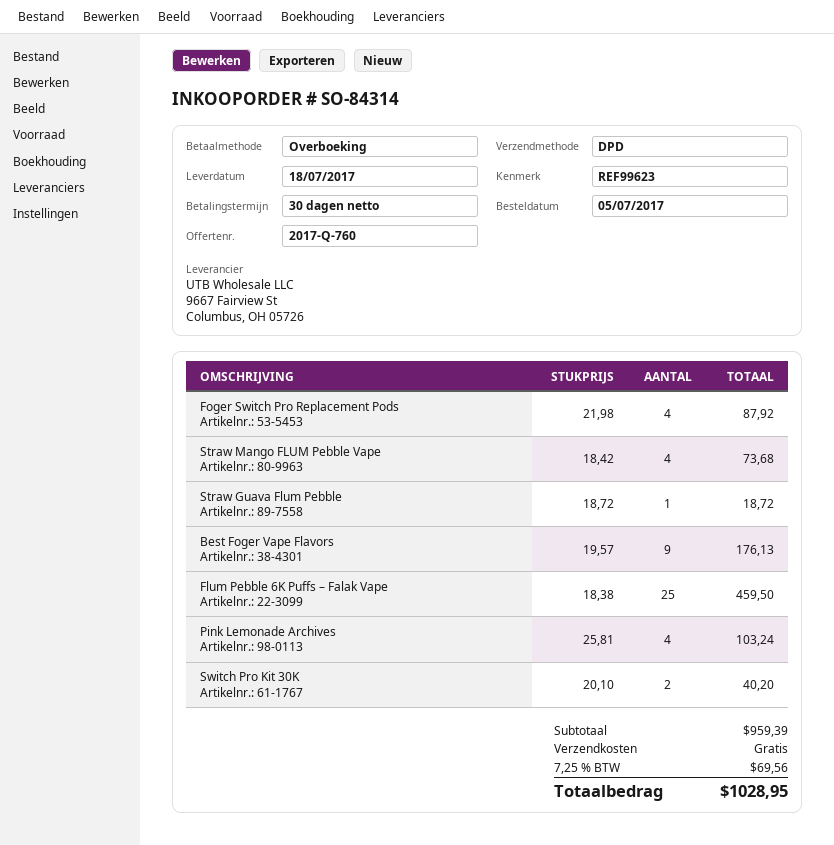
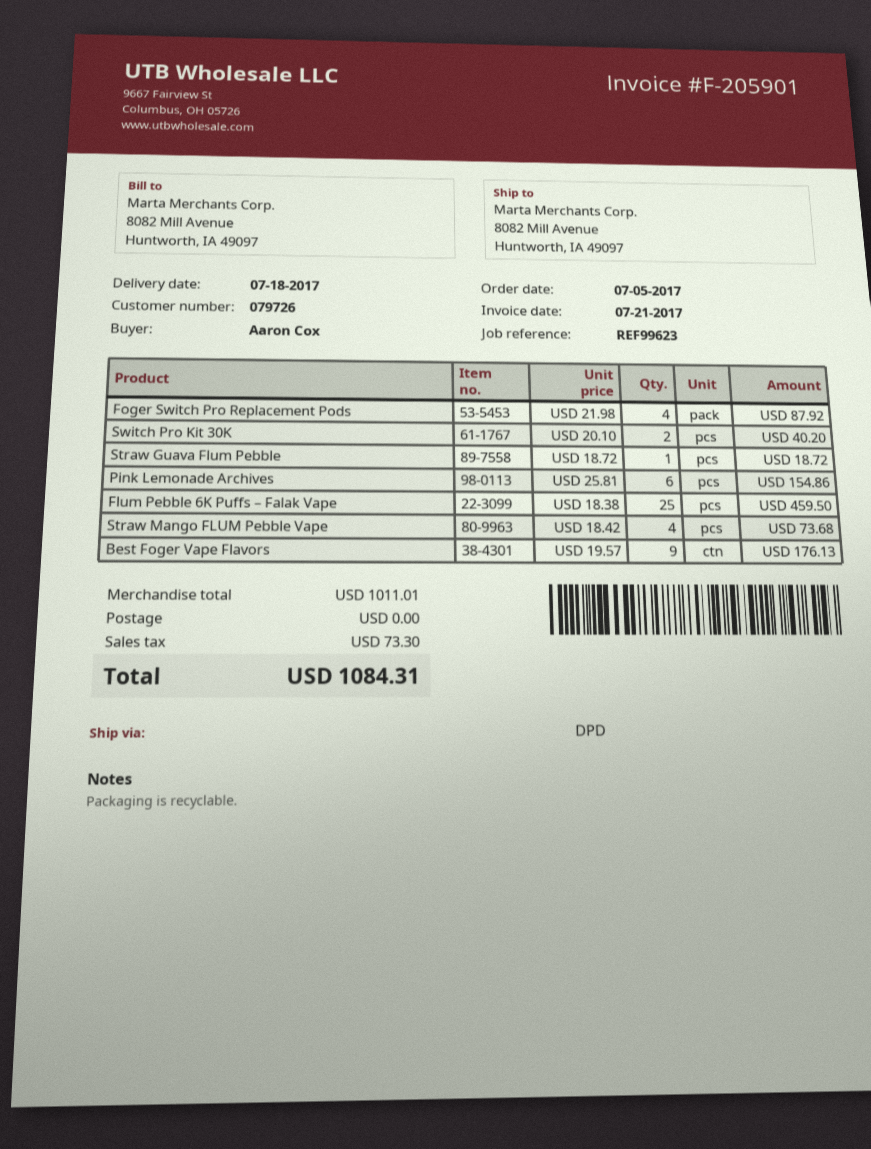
Pink Lemonade Archives: 4 x 25.81 = 103.24 -> 6 x 25.81 = 154.86
subtotal: 959.39 -> 1011.01
tax: 69.56 -> 73.30
total: 1028.95 -> 1084.31

